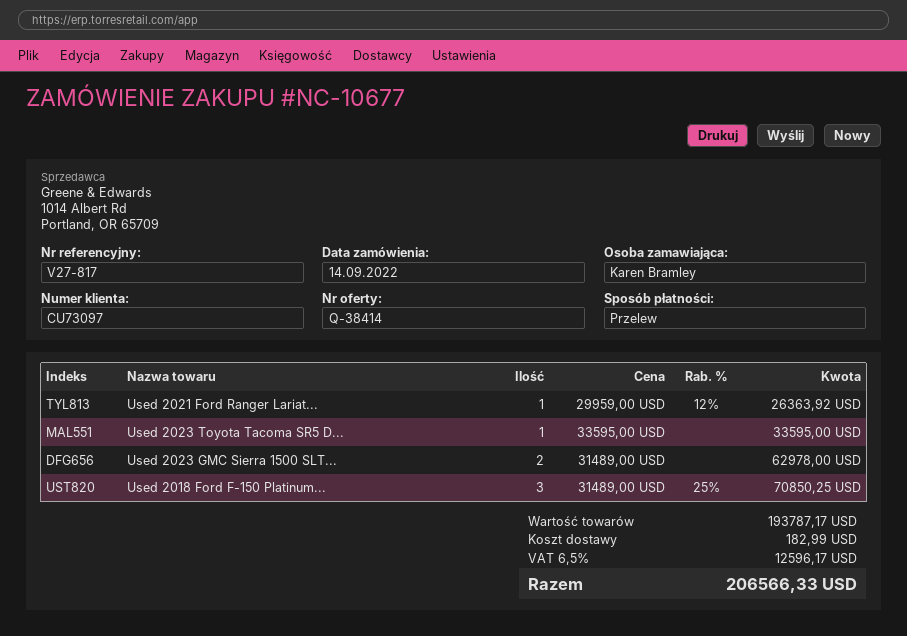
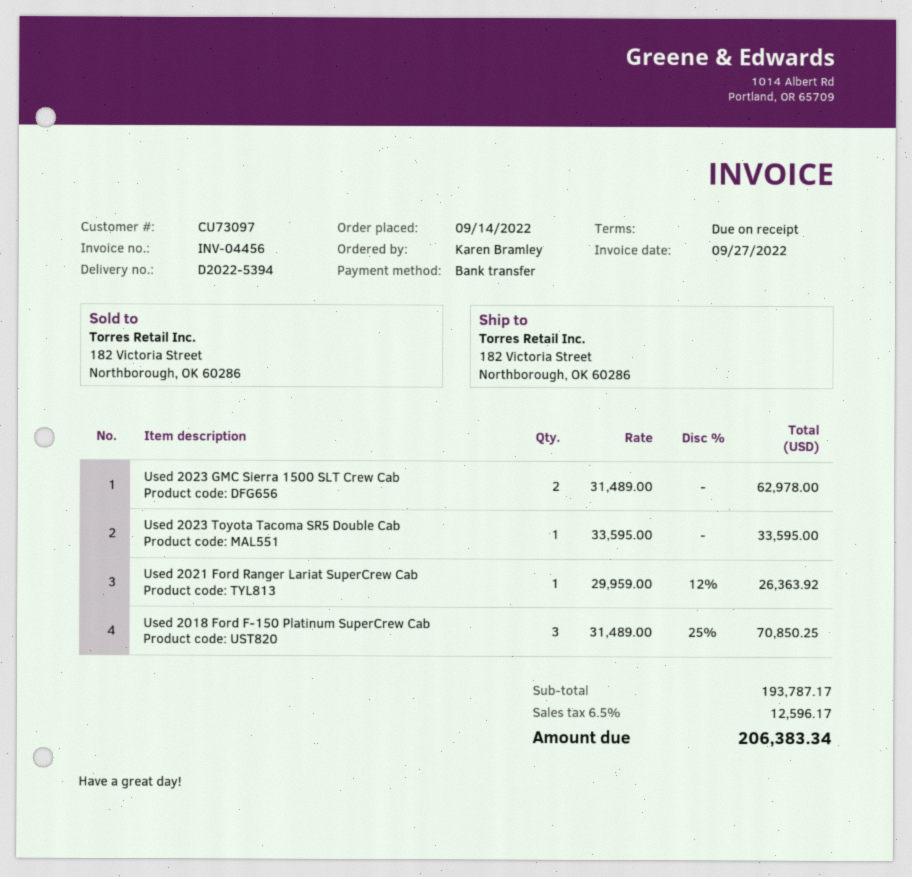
shipping: 182.99 -> none
total: 206566.33 -> 206383.34

